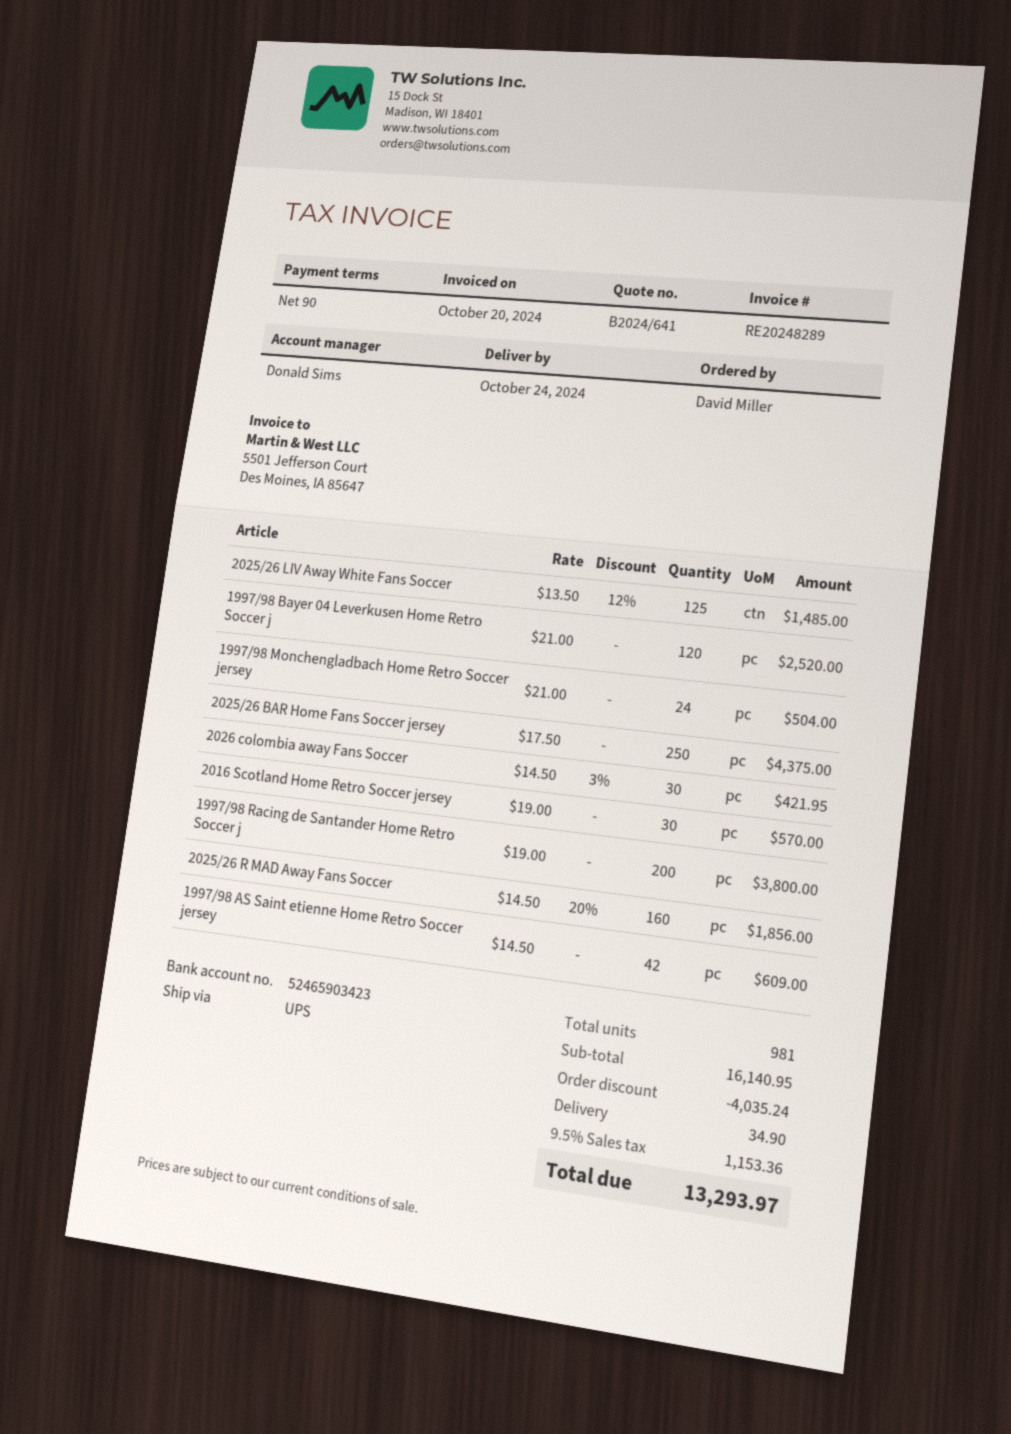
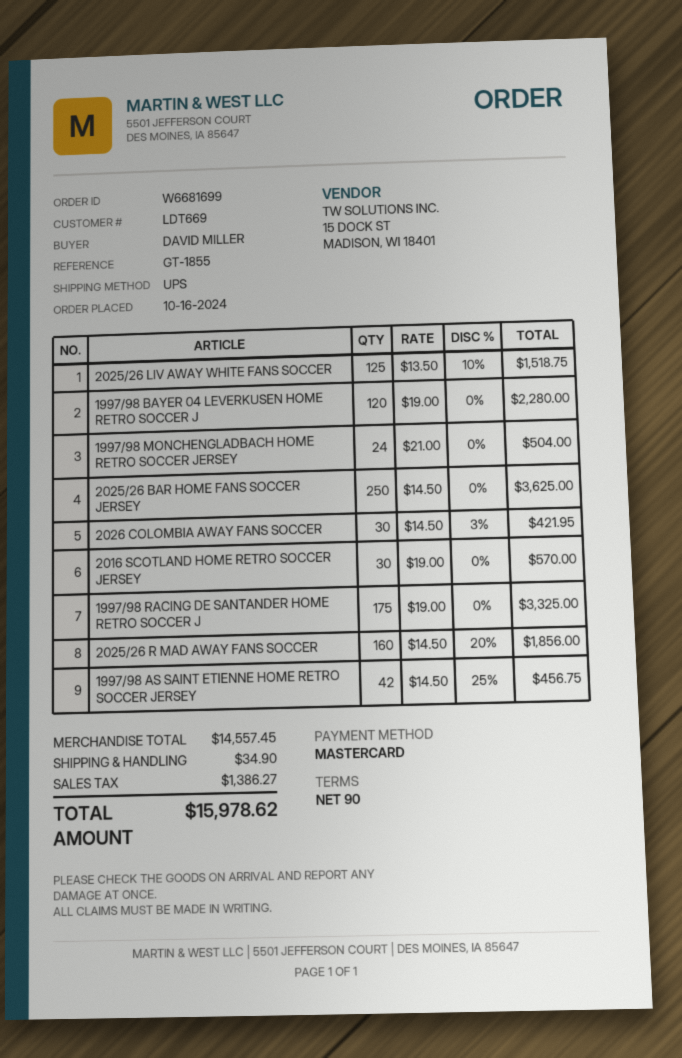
2025/26 LIV Away White Fans Soccer: 125 x 13.50 - 12% = 1485.00 -> 125 x 13.50 - 10% = 1518.75
1997/98 Bayer 04 Leverkusen Home Retro Soccer j: 120 x 21.00 = 2520.00 -> 120 x 19.00 = 2280.00
2025/26 BAR Home Fans Soccer jersey: 250 x 17.50 = 4375.00 -> 250 x 14.50 = 3625.00
1997/98 Racing de Santander Home Retro Soccer j: 200 x 19.00 = 3800.00 -> 175 x 19.00 = 3325.00
1997/98 AS Saint etienne Home Retro Soccer jersey: 42 x 14.50 = 609.00 -> 42 x 14.50 - 25% = 456.75
subtotal: 16140.95 -> 14557.45
discount: 4035.24 -> none
tax: 1153.36 -> 1386.27
total: 13293.97 -> 15978.62

